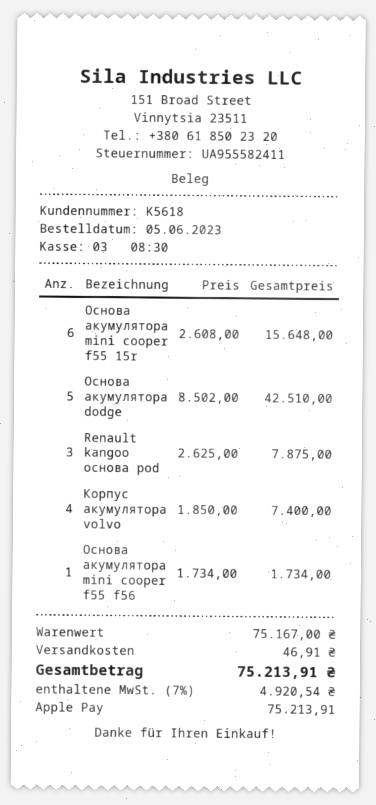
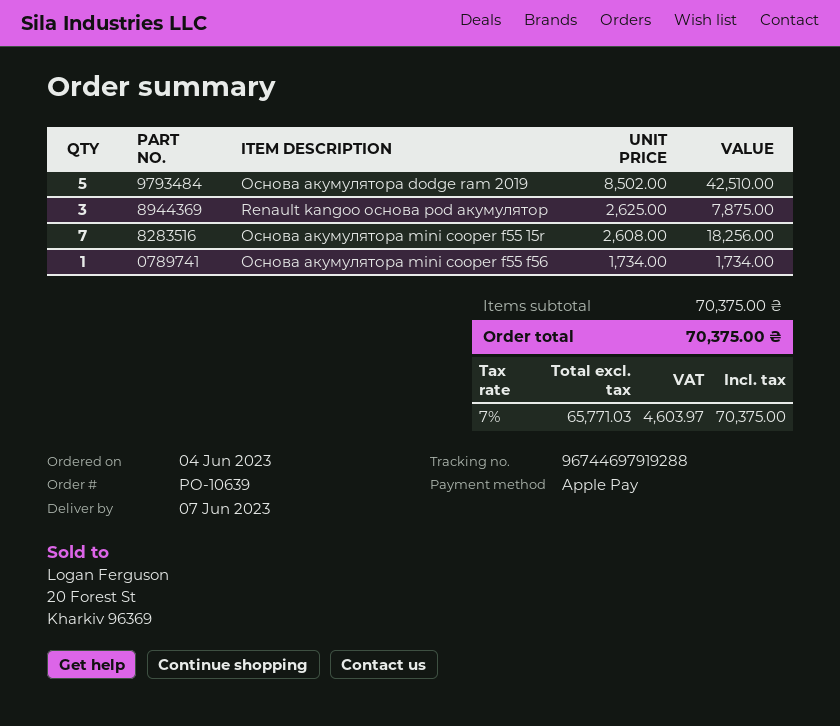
order date: 2023-06-05 -> 2023-06-04
Основа акумулятора mini cooper f55 15r: 6 x 2608.00 = 15648.00 -> 7 x 2608.00 = 18256.00
Корпус акумулятора volvo: 4 x 1850.00 = 7400.00 -> none
subtotal: 75167.00 -> 70375.00
shipping: 46.91 -> none
tax: 7% = 4920.54 -> 7% = 4603.97
total: 75213.91 -> 70375.00

